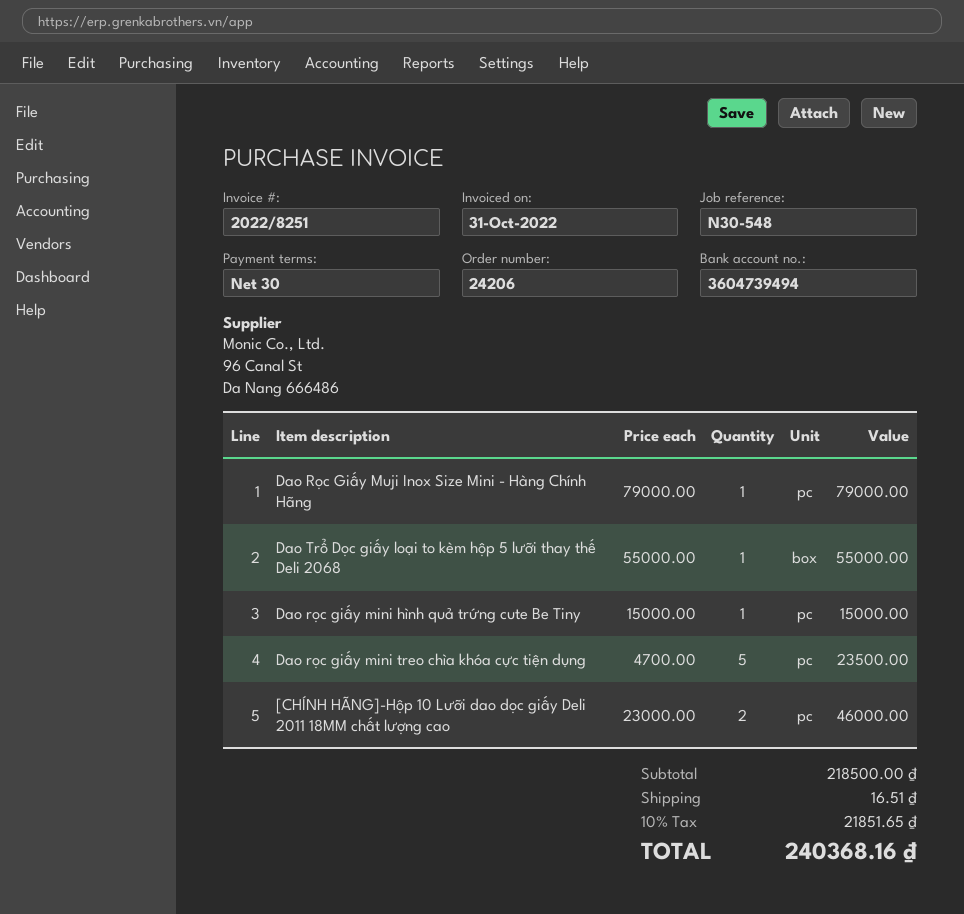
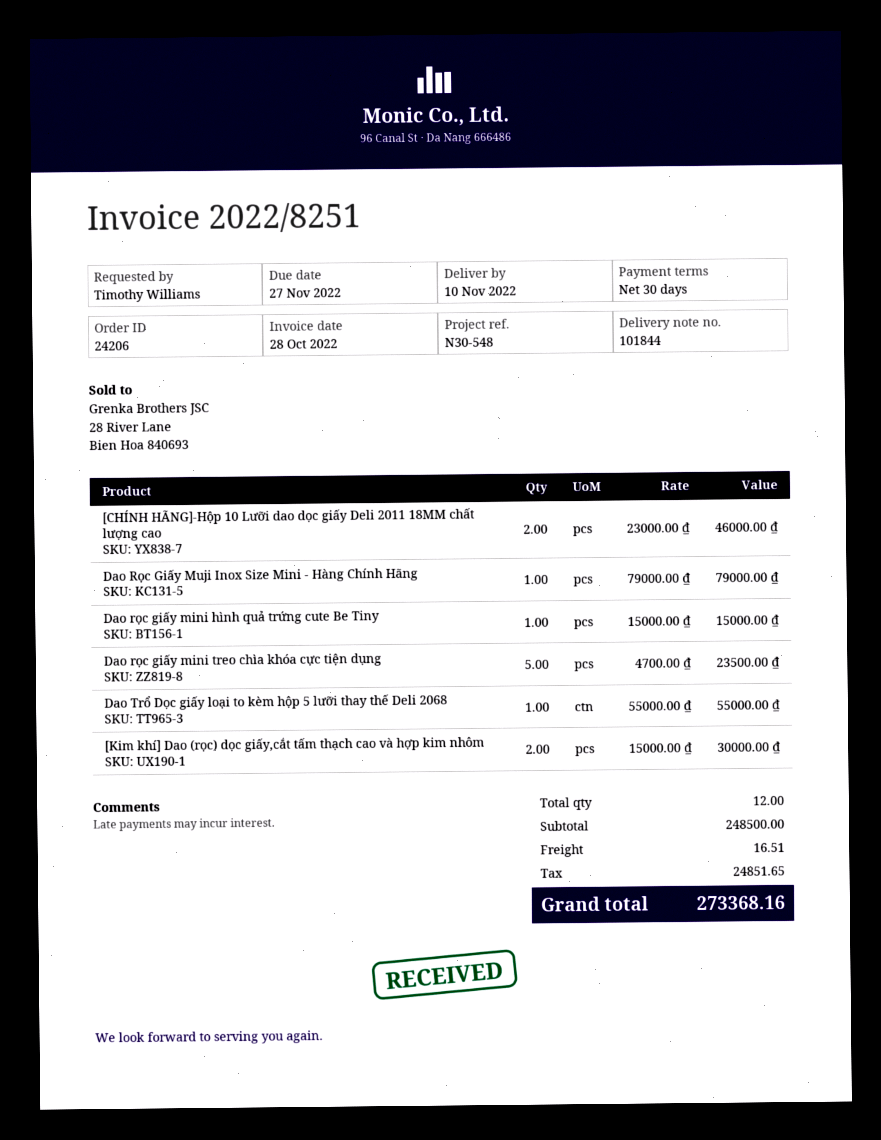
invoice date: 2022-10-31 -> 2022-10-28
[Kim khí] Dao (rọc) dọc giấy,cắt tấm thạch cao và hợp kim nhôm: none -> 2 x 15000.00 = 30000.00
subtotal: 218500.00 -> 248500.00
tax: 21851.65 -> 24851.65
total: 240368.16 -> 273368.16

